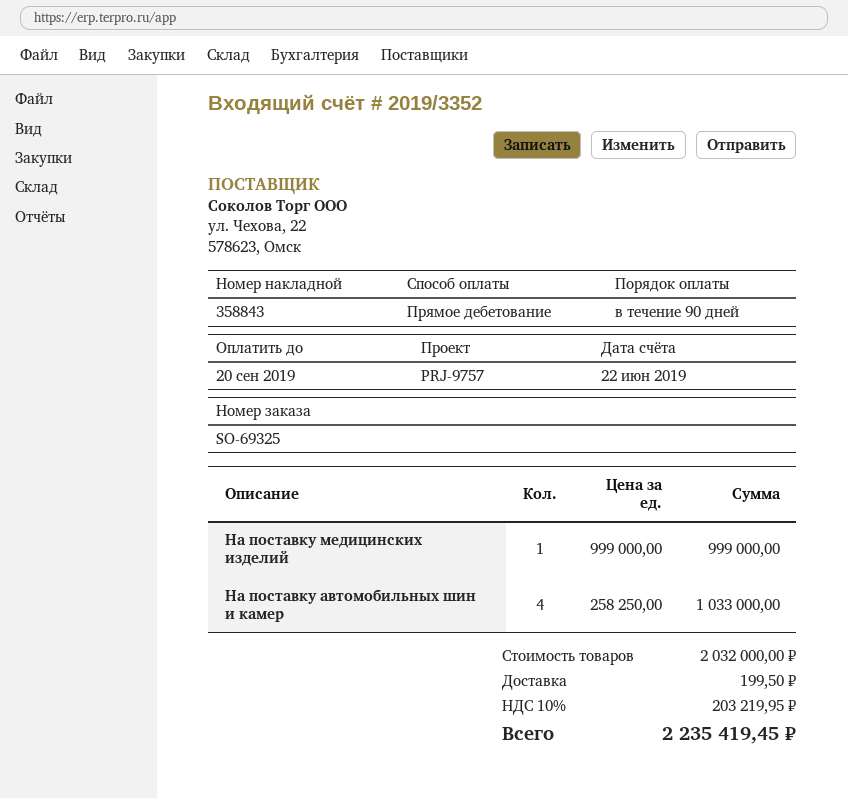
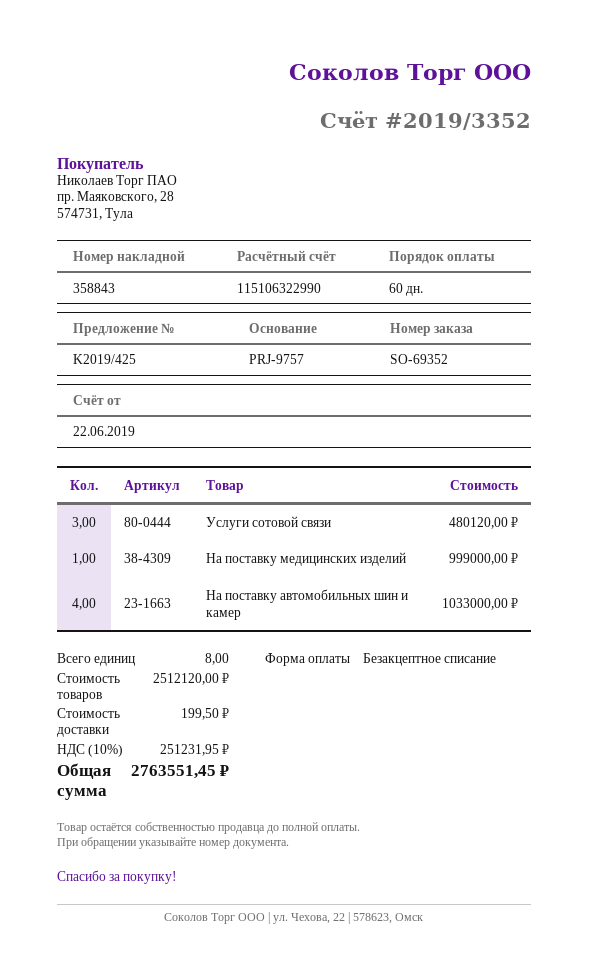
order number: SO-69325 -> SO-69352
payment terms: 90 days -> 60 days
Услуги сотовой связи: none -> 3 for 480120.00
subtotal: 2032000.00 -> 2512120.00
tax: 10% = 203219.95 -> 10% = 251231.95
total: 2235419.45 -> 2763551.45

